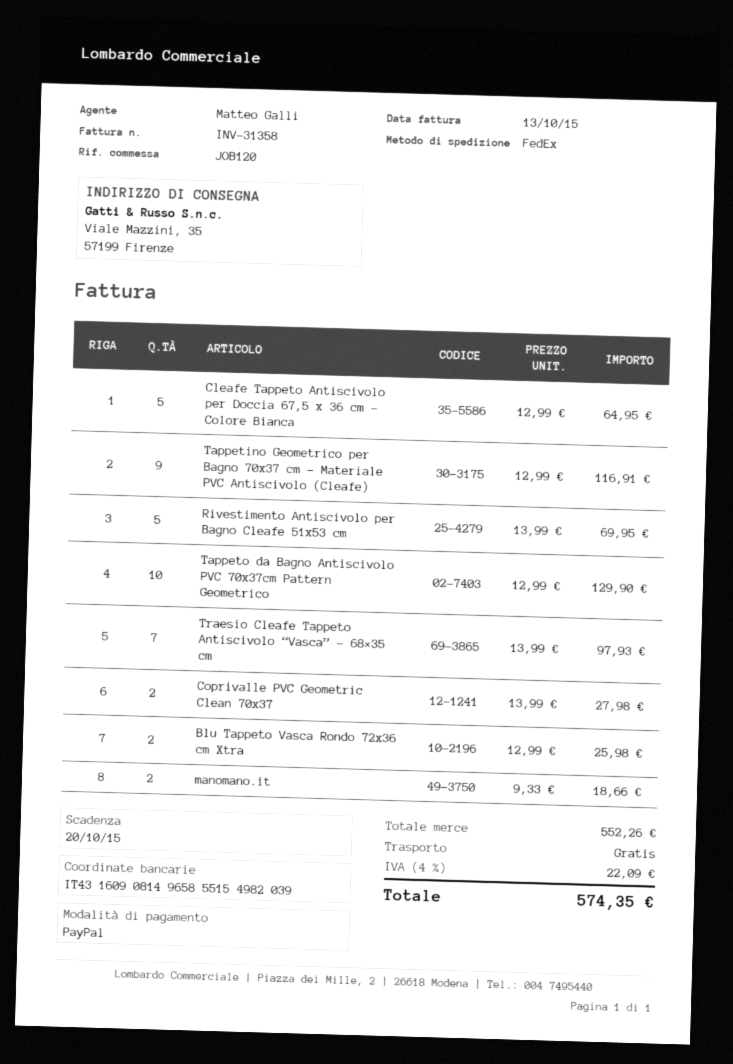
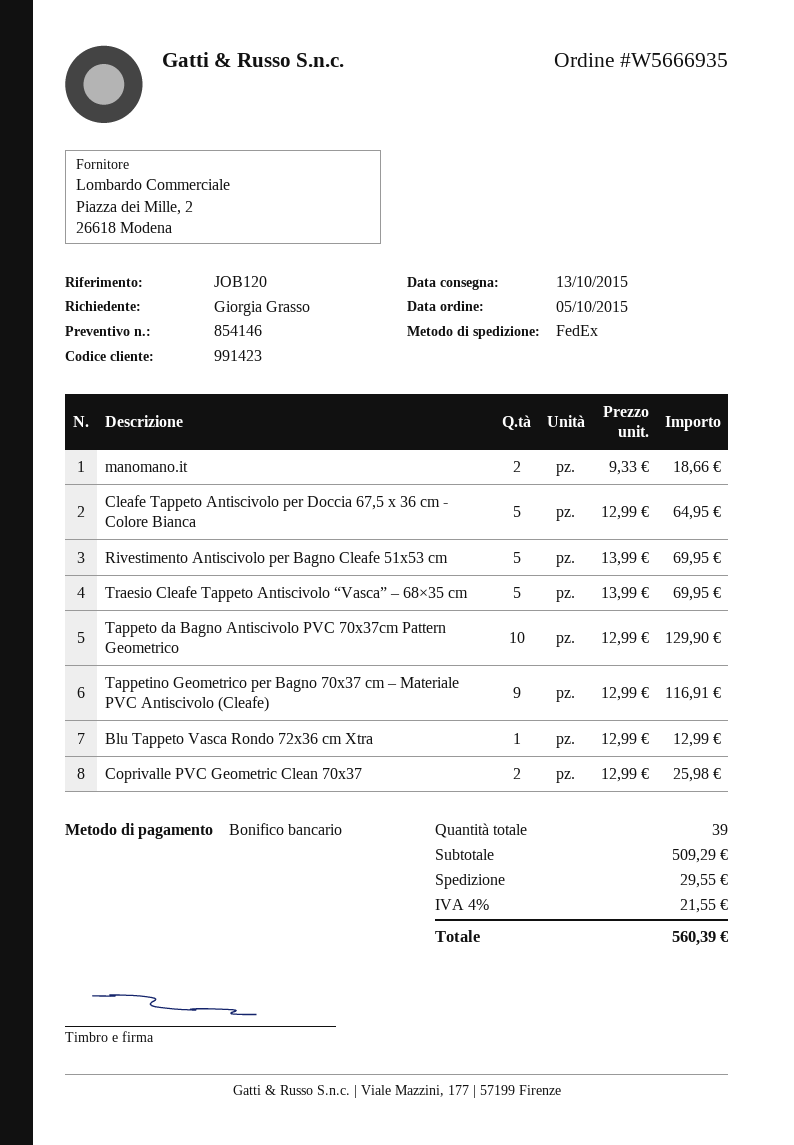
payment method: PayPal -> bank transfer
Traesio Cleafe Tappeto Antiscivolo “Vasca” – 68×35 cm: 7 x 13.99 = 97.93 -> 5 x 13.99 = 69.95
Coprivalle PVC Geometric Clean 70x37: 2 x 13.99 = 27.98 -> 2 x 12.99 = 25.98
Blu Tappeto Vasca Rondo 72x36 cm Xtra: 2 x 12.99 = 25.98 -> 1 x 12.99 = 12.99
subtotal: 552.26 -> 509.29
shipping: 0.00 -> 29.55
tax: 4% = 22.09 -> 4% = 21.55
total: 574.35 -> 560.39

